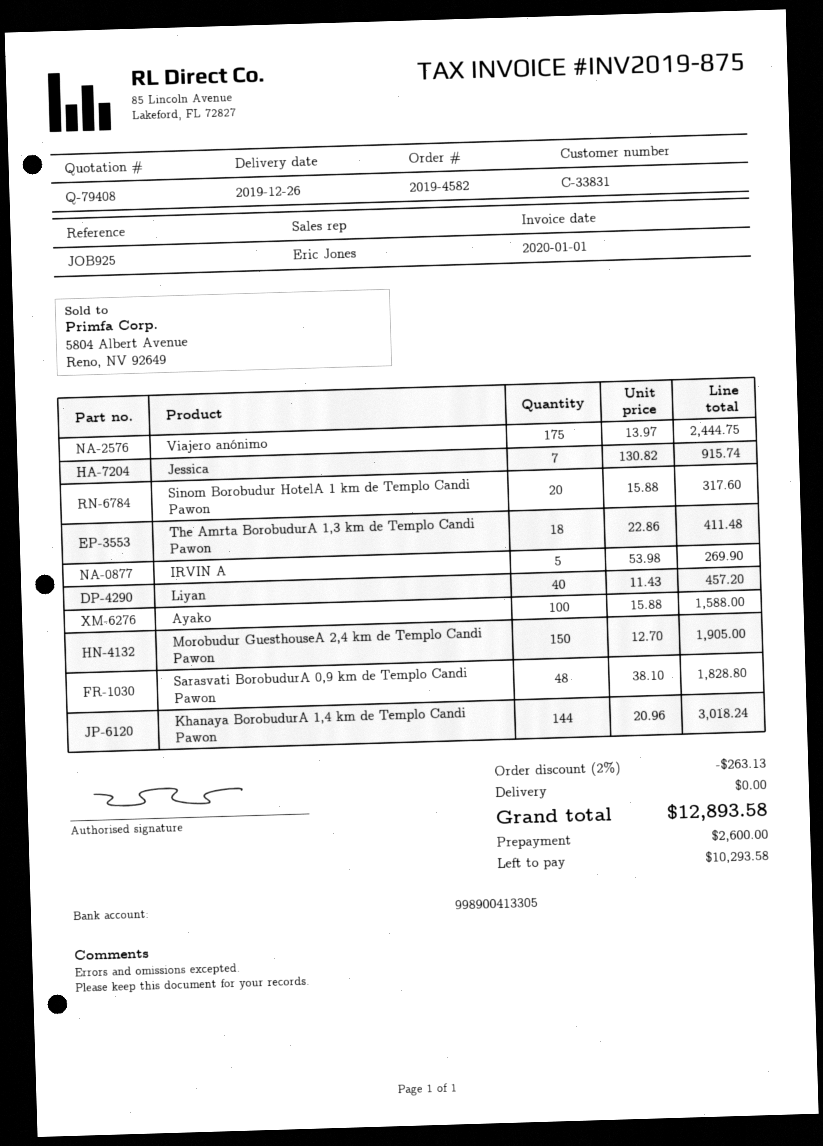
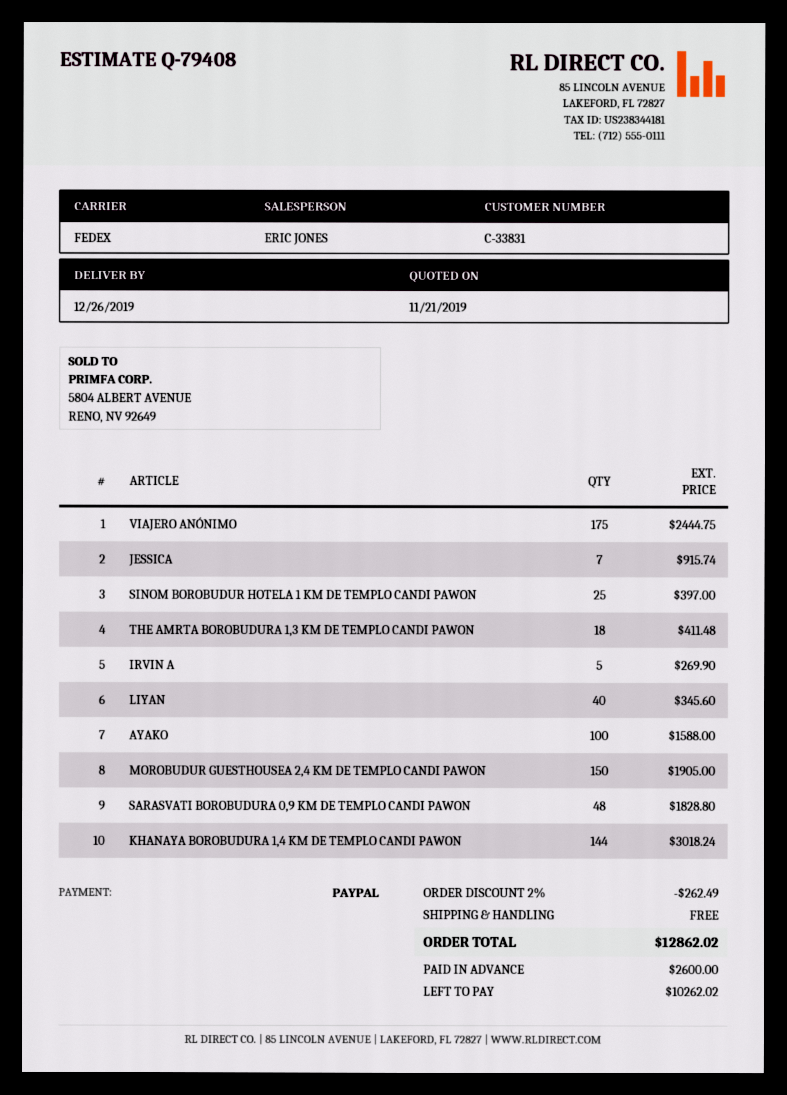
Sinom Borobudur HotelA 1 km de Templo Candi Pawon: 20 for 317.60 -> 25 for 397.00
Liyan: 40 for 457.20 -> 40 for 345.60
discount: 2% = 263.13 -> 2% = 262.49
total: 12893.58 -> 12862.02
balance: 10293.58 -> 10262.02

